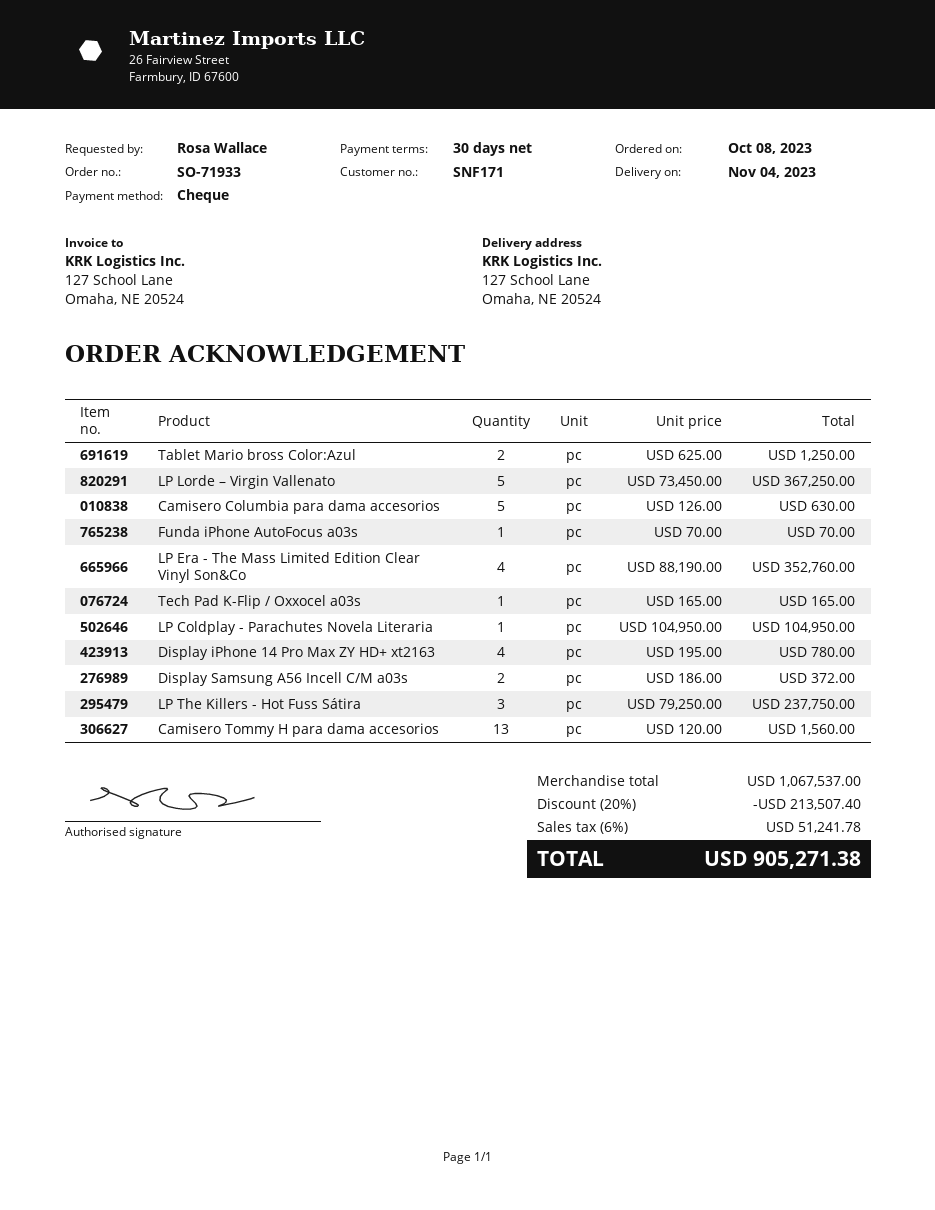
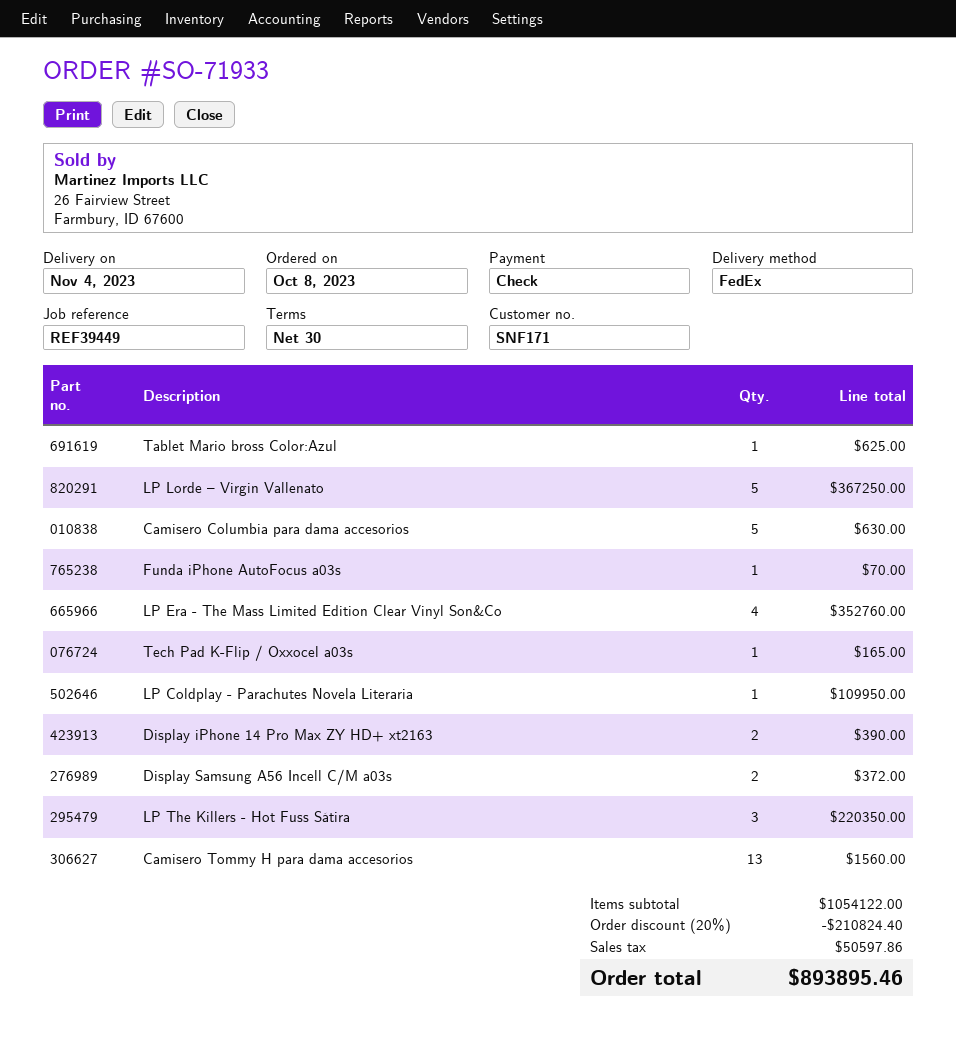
Tablet Mario bross Color:Azul: 2 for 1250.00 -> 1 for 625.00
LP Coldplay - Parachutes Novela Literaria: 1 for 104950.00 -> 1 for 109950.00
Display iPhone 14 Pro Max ZY HD+ xt2163: 4 for 780.00 -> 2 for 390.00
LP The Killers - Hot Fuss Sátira: 3 for 237750.00 -> 3 for 220350.00
subtotal: 1067537.00 -> 1054122.00
discount: 20% = 213507.40 -> 20% = 210824.40
tax: 51241.78 -> 50597.86
total: 905271.38 -> 893895.46

